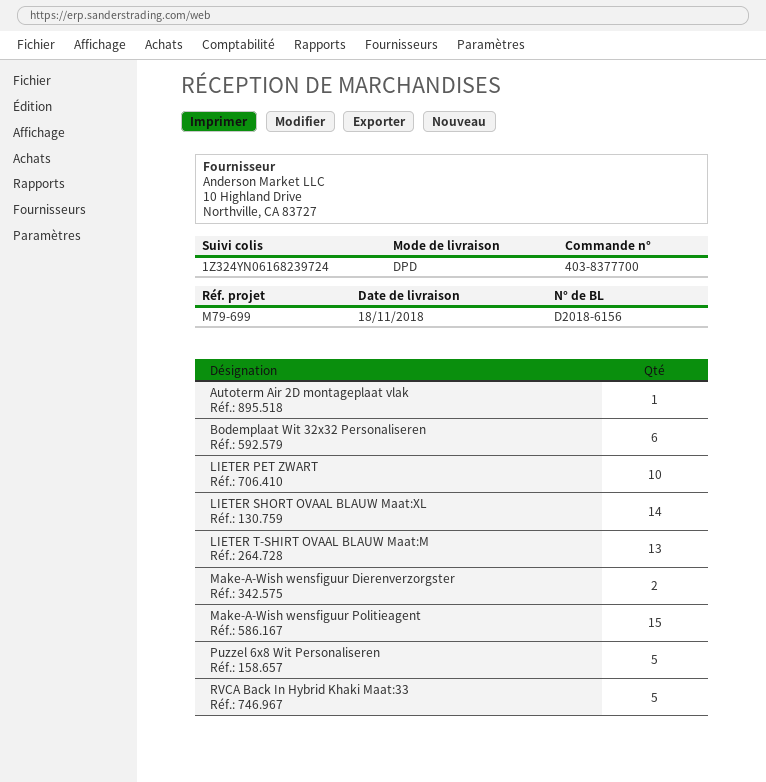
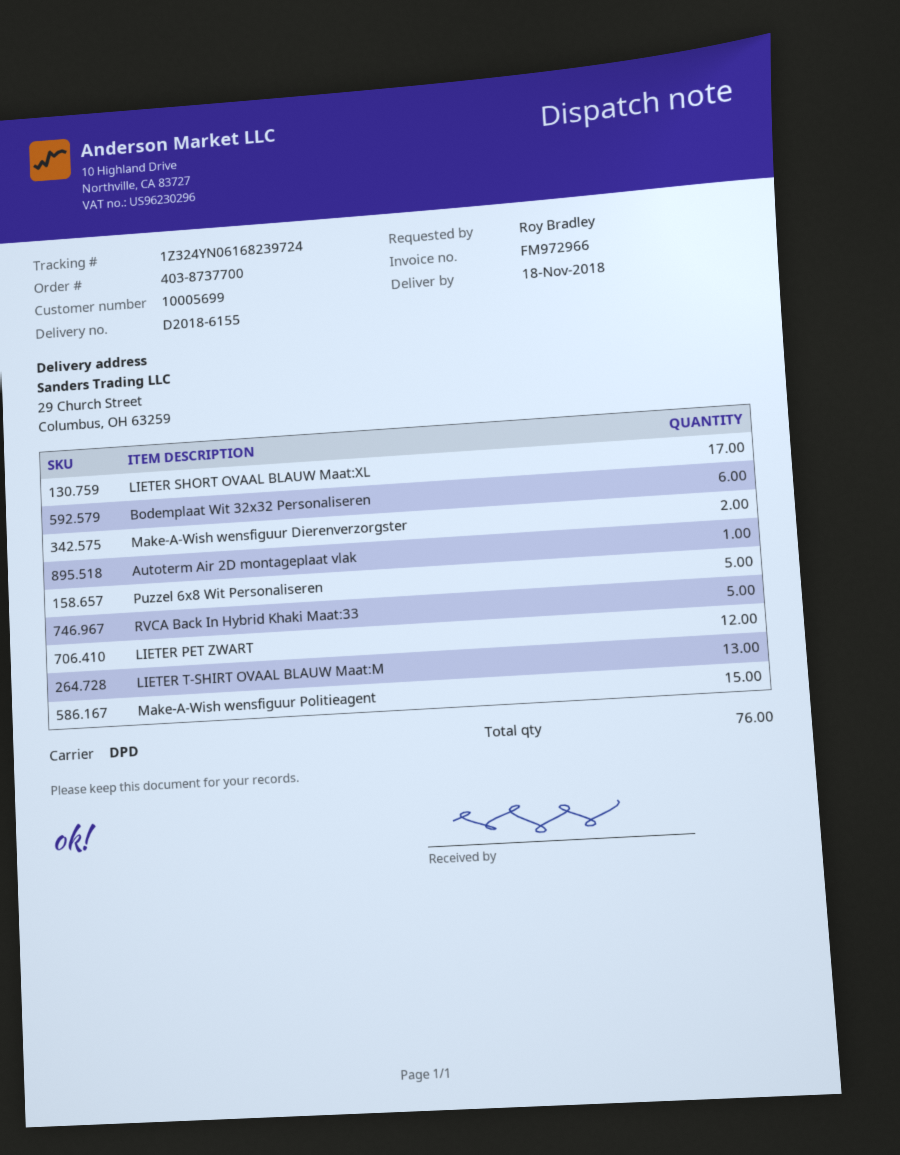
order number: 403-8377700 -> 403-8737700
delivery note number: D2018-6156 -> D2018-6155
LIETER PET ZWART: 10 -> 12
LIETER SHORT OVAAL BLAUW Maat:XL: 14 -> 17

